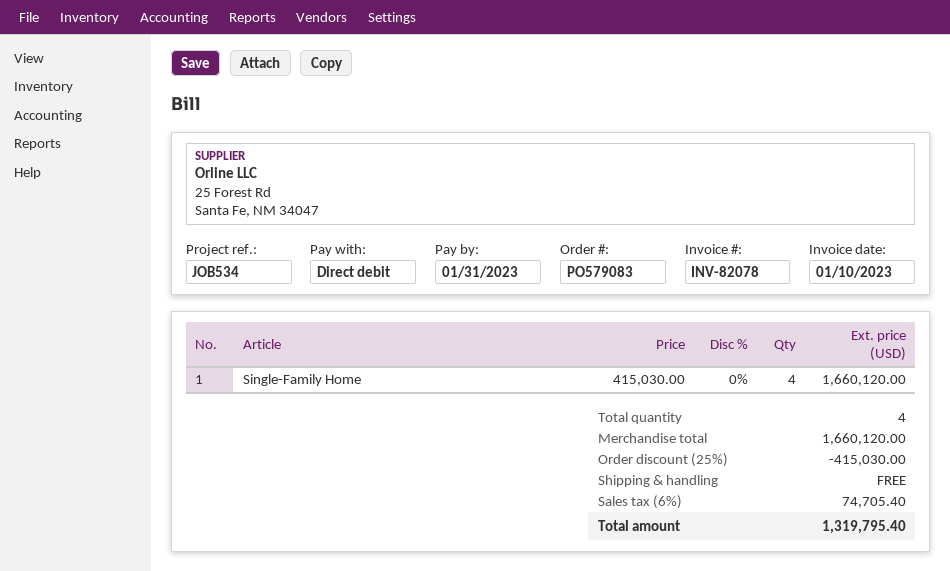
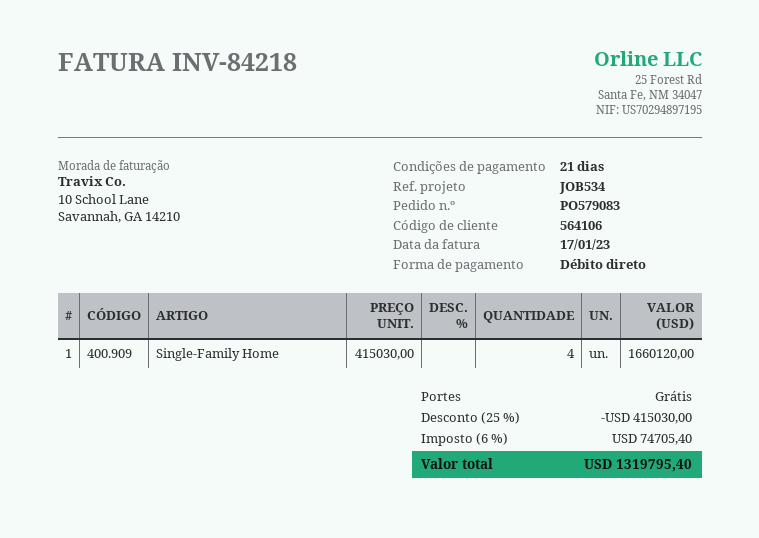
invoice number: INV-82078 -> INV-84218
invoice date: 2023-01-10 -> 2023-01-17

